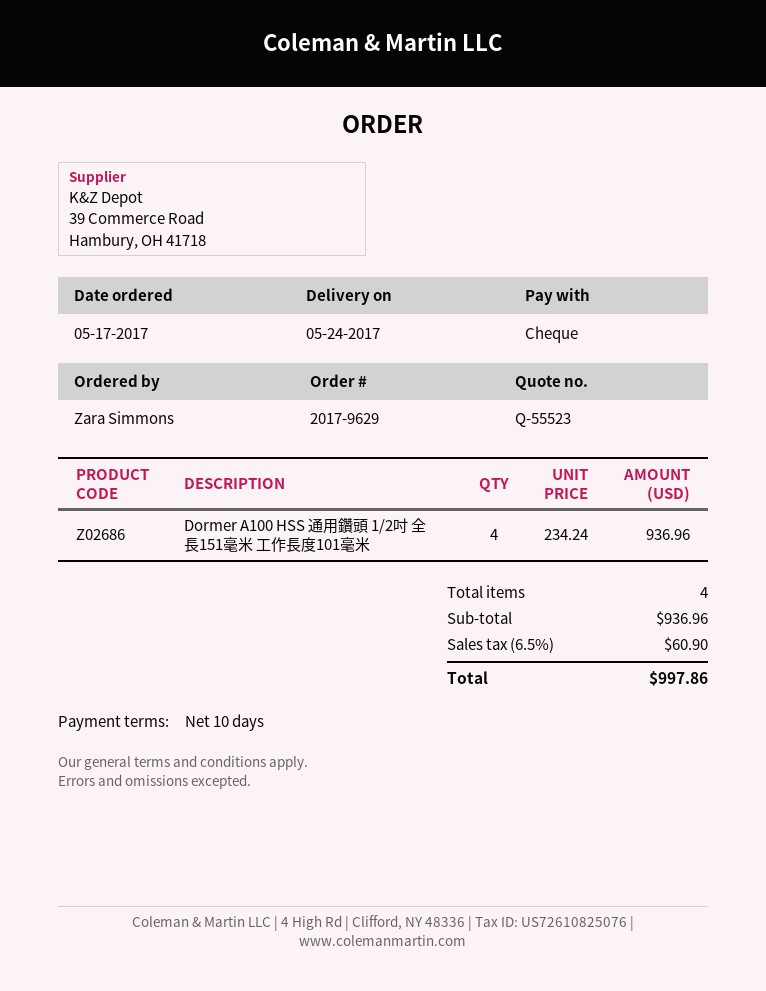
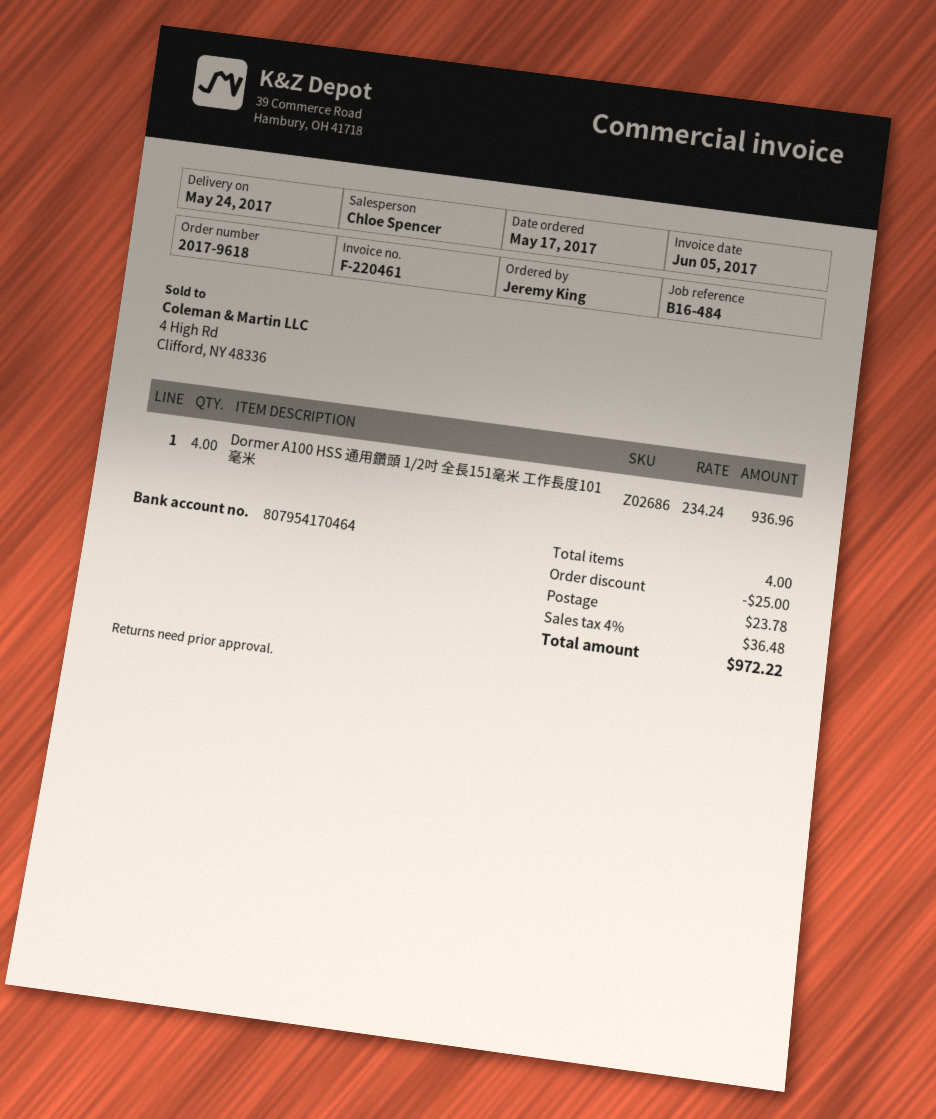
order number: 2017-9629 -> 2017-9618
ordered by: Zara Simmons -> Jeremy King
discount: none -> 25.00
shipping: none -> 23.78
tax: 6.5% = 60.90 -> 4% = 36.48
total: 997.86 -> 972.22

